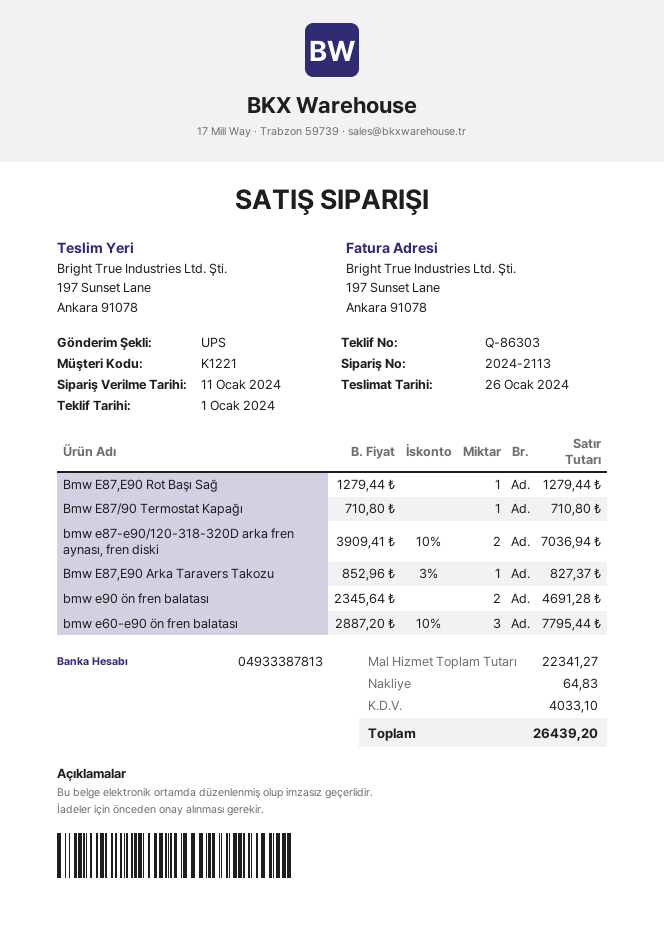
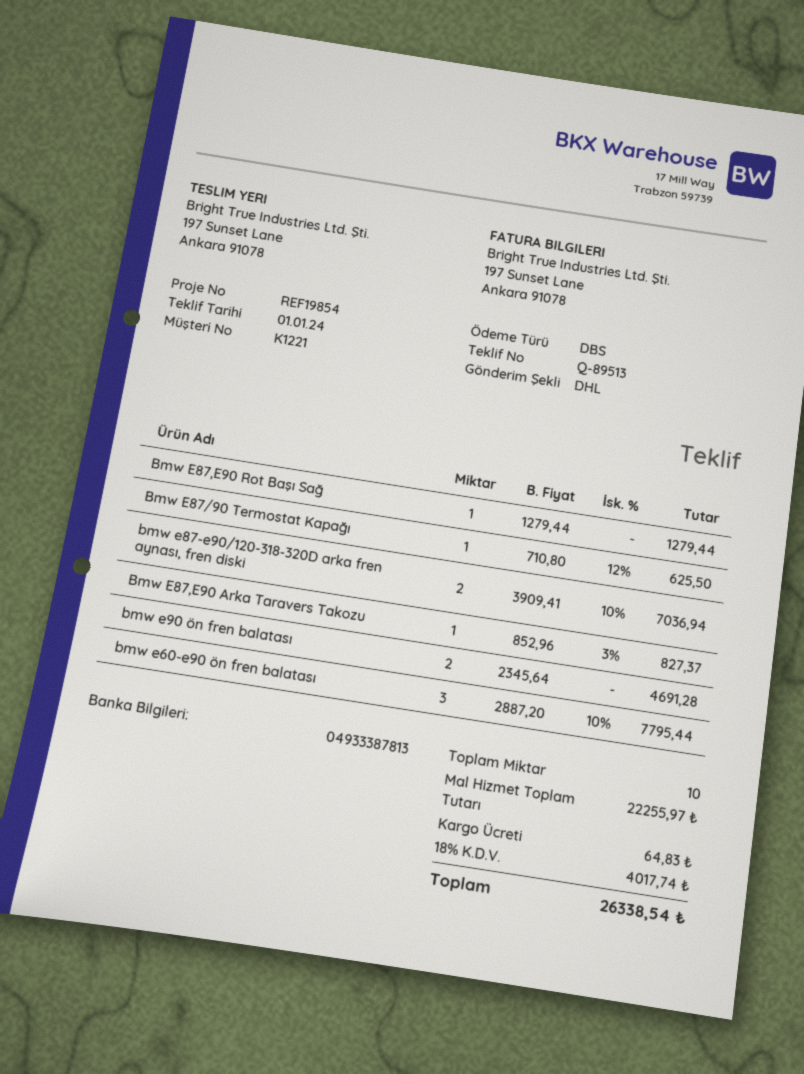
quote number: Q-86303 -> Q-89513
shipping method: UPS -> DHL
Bmw E87/90 Termostat Kapağı: 1 x 710.80 = 710.80 -> 1 x 710.80 - 12% = 625.50
subtotal: 22341.27 -> 22255.97
tax: 4033.10 -> 4017.74
total: 26439.20 -> 26338.54

